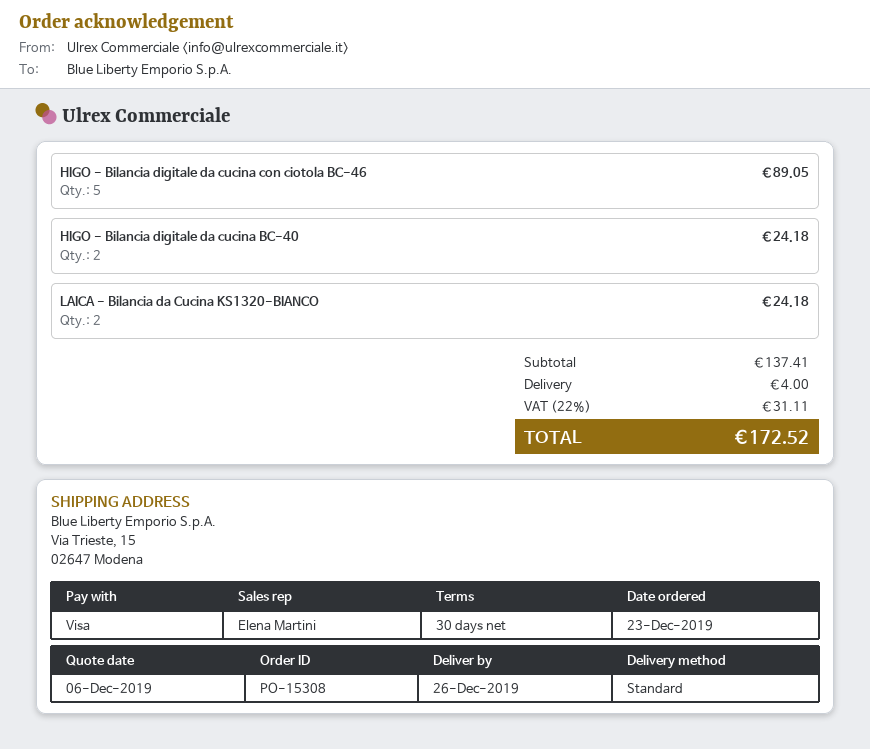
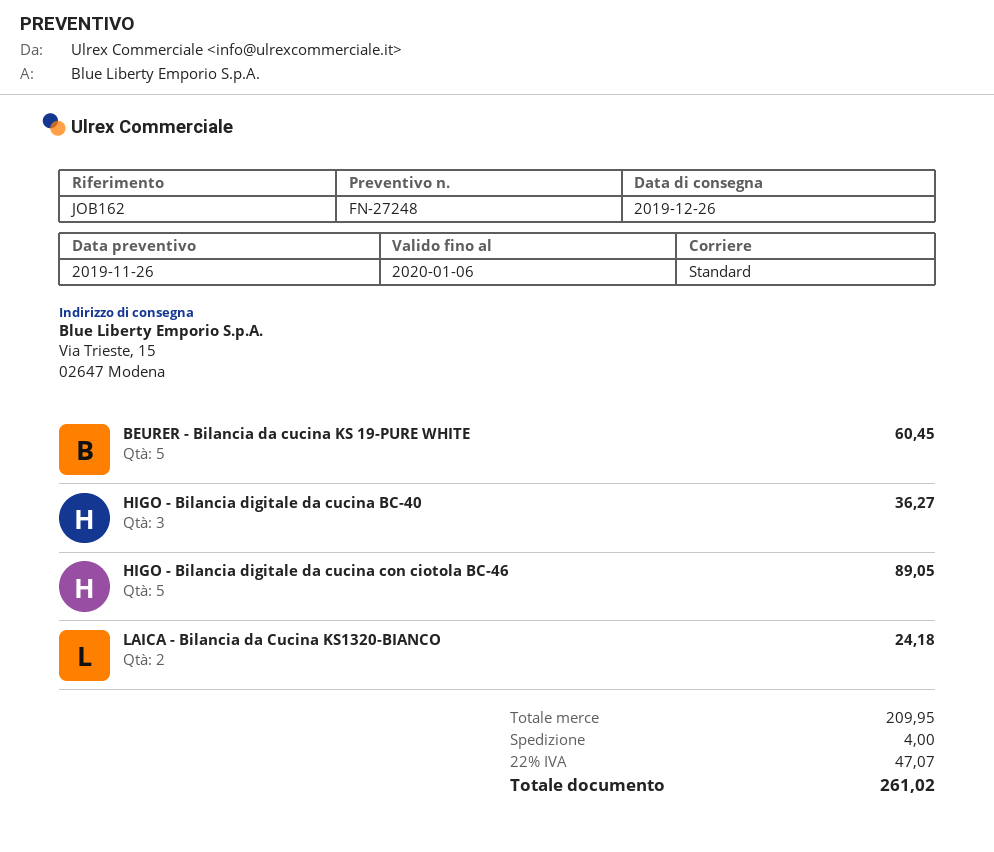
quote date: 2019-12-06 -> 2019-11-26
HIGO - Bilancia digitale da cucina BC-40: 2 for 24.18 -> 3 for 36.27
BEURER - Bilancia da cucina KS 19-PURE WHITE: none -> 5 for 60.45
subtotal: 137.41 -> 209.95
tax: 22% = 31.11 -> 22% = 47.07
total: 172.52 -> 261.02

